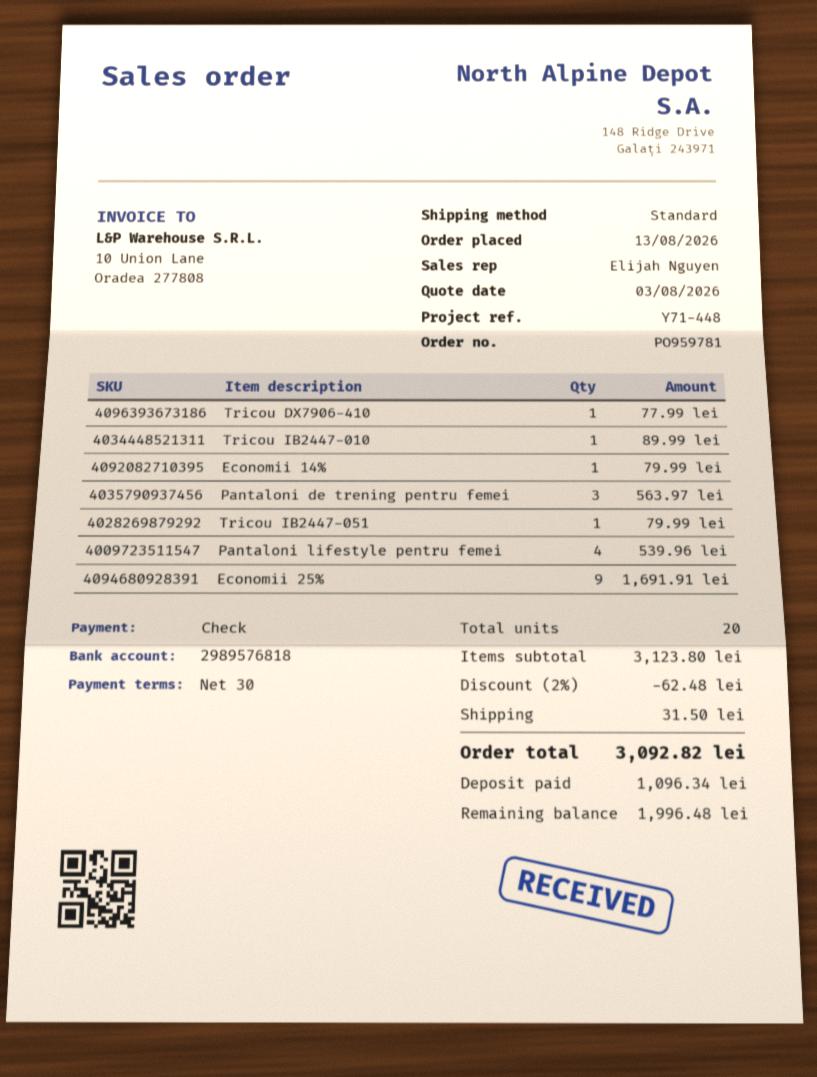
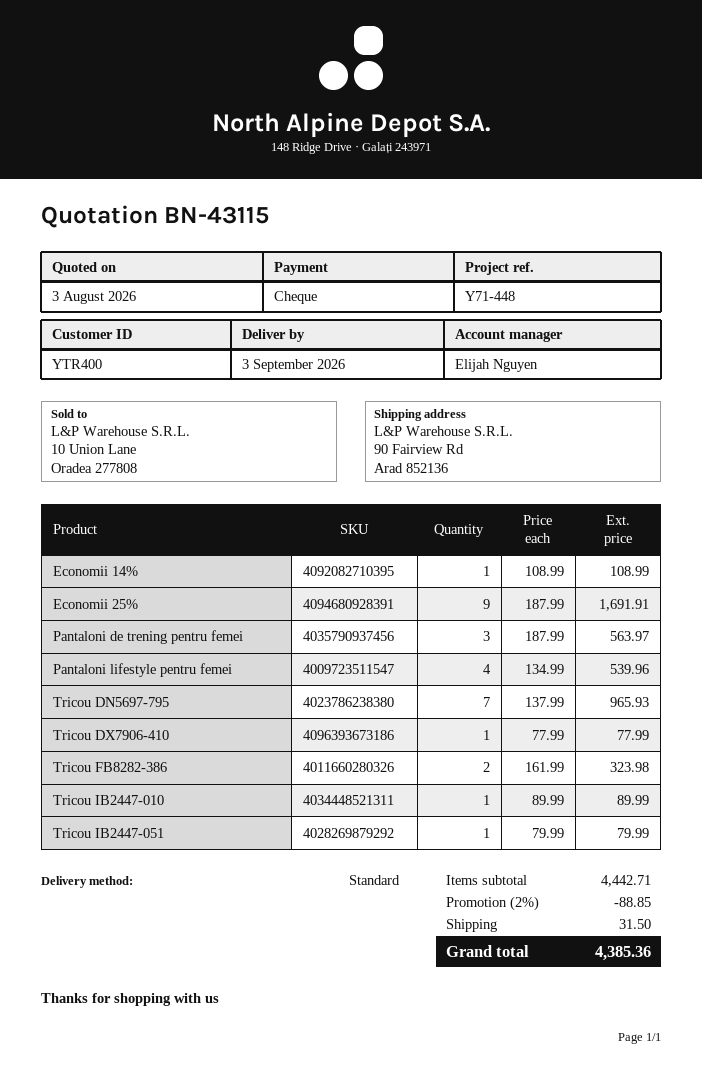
Economii 14%: 1 for 79.99 -> 1 for 108.99
Tricou DN5697-795: none -> 7 for 965.93
Tricou FB8282-386: none -> 2 for 323.98
subtotal: 3123.80 -> 4442.71
discount: 2% = 62.48 -> 2% = 88.85
total: 3092.82 -> 4385.36

